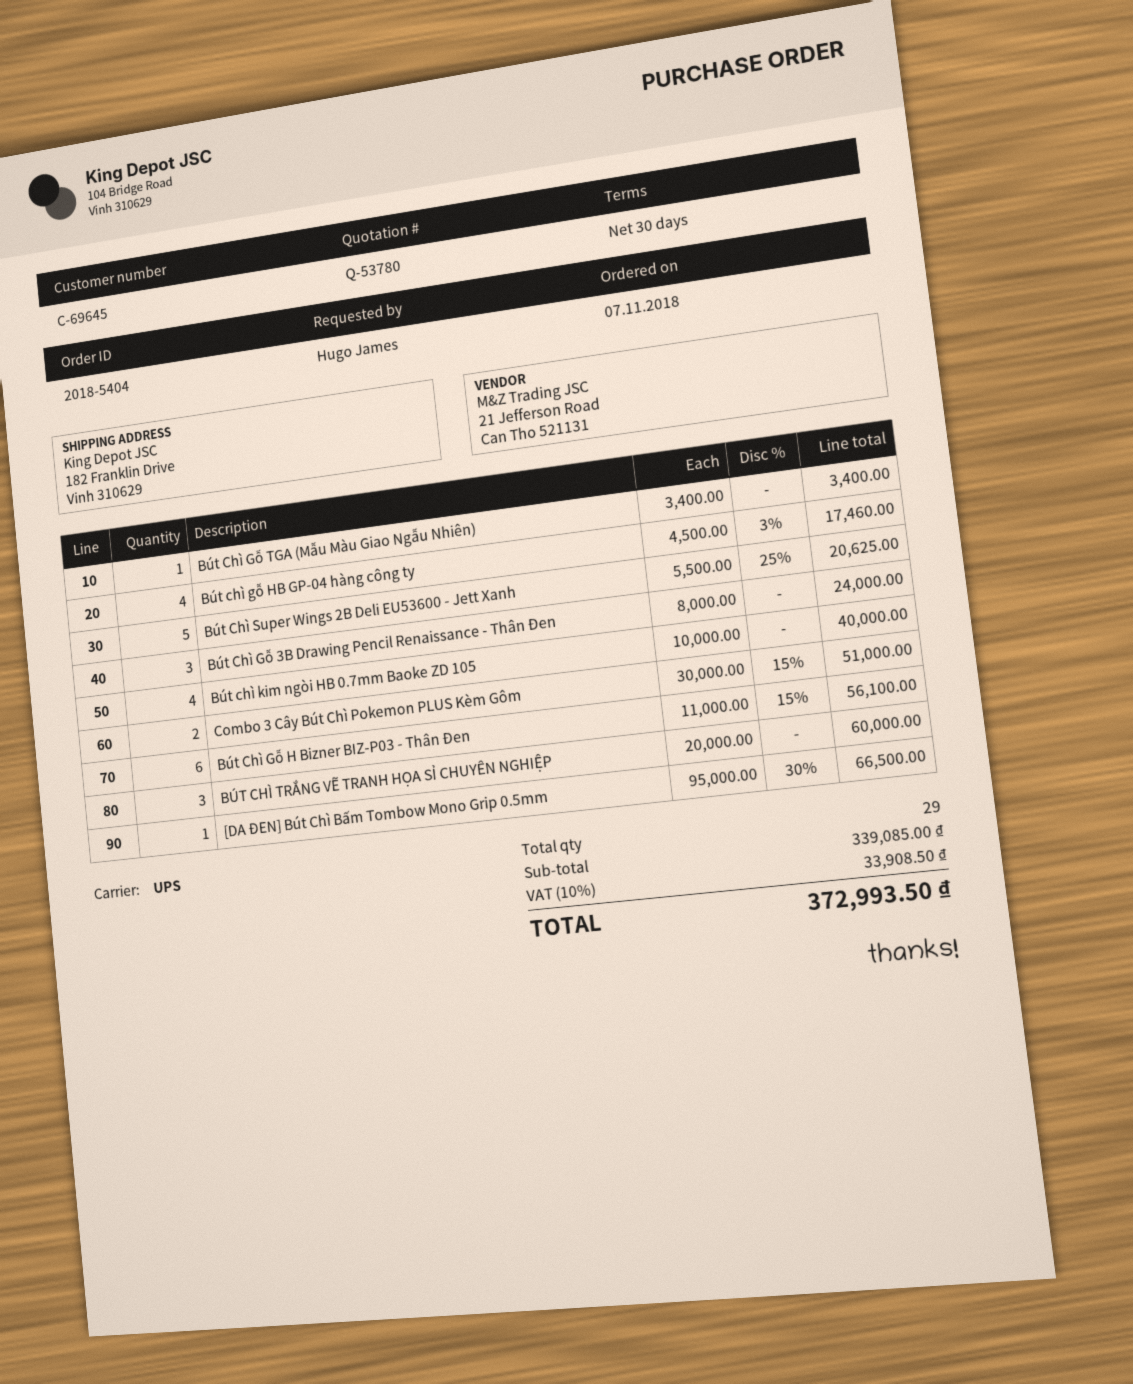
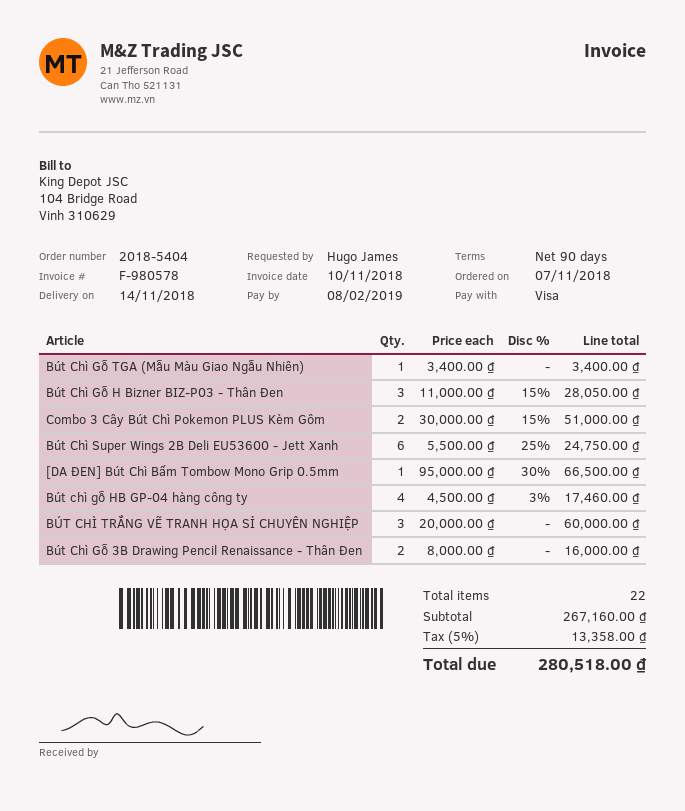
payment terms: 30 days -> 90 days
Bút Chì Super Wings 2B Deli EU53600 - Jett Xanh: 5 x 5500.00 - 25% = 20625.00 -> 6 x 5500.00 - 25% = 24750.00
Bút Chì Gỗ 3B Drawing Pencil Renaissance - Thân Đen: 3 x 8000.00 = 24000.00 -> 2 x 8000.00 = 16000.00
Bút chì kim ngòi HB 0.7mm Baoke ZD 105: 4 x 10000.00 = 40000.00 -> none
Bút Chì Gỗ H Bizner BIZ-P03 - Thân Đen: 6 x 11000.00 - 15% = 56100.00 -> 3 x 11000.00 - 15% = 28050.00
total quantity: 29 -> 22
subtotal: 339085.00 -> 267160.00
tax: 10% = 33908.50 -> 5% = 13358.00
total: 372993.50 -> 280518.00

